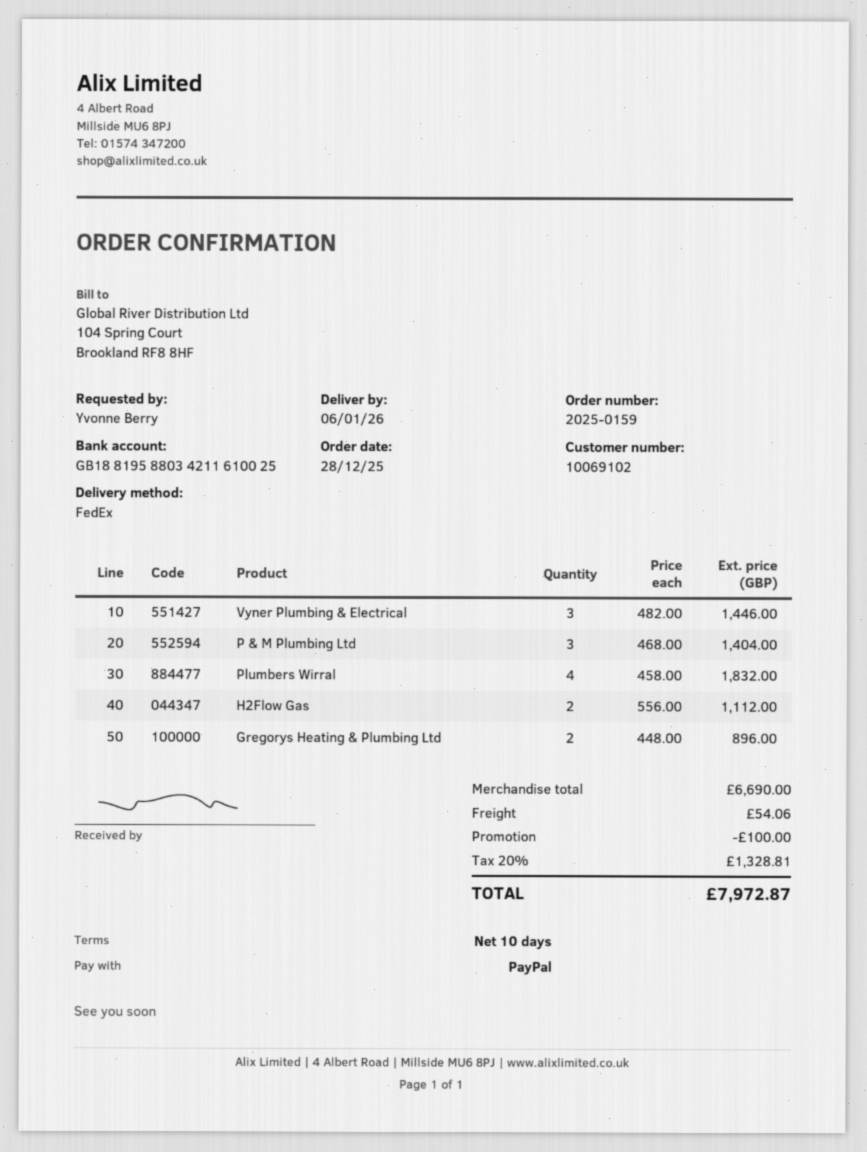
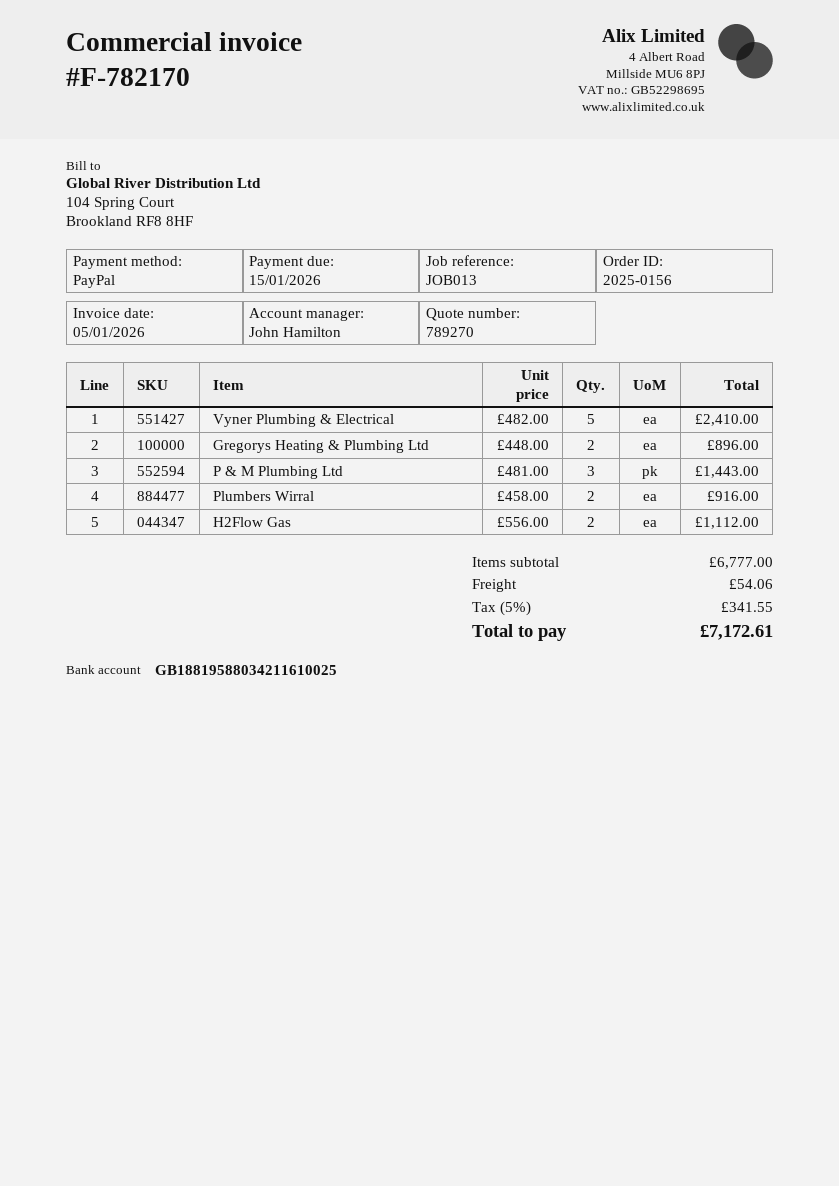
order number: 2025-0159 -> 2025-0156
Vyner Plumbing & Electrical: 3 x 482.00 = 1446.00 -> 5 x 482.00 = 2410.00
P & M Plumbing Ltd: 3 x 468.00 = 1404.00 -> 3 x 481.00 = 1443.00
Plumbers Wirral: 4 x 458.00 = 1832.00 -> 2 x 458.00 = 916.00
subtotal: 6690.00 -> 6777.00
discount: 100.00 -> none
tax: 20% = 1328.81 -> 5% = 341.55
total: 7972.87 -> 7172.61

